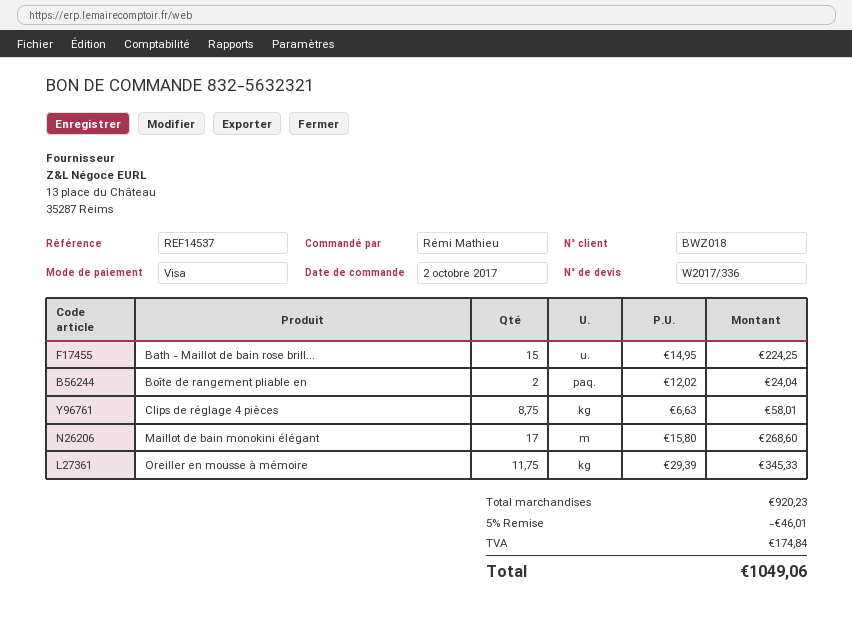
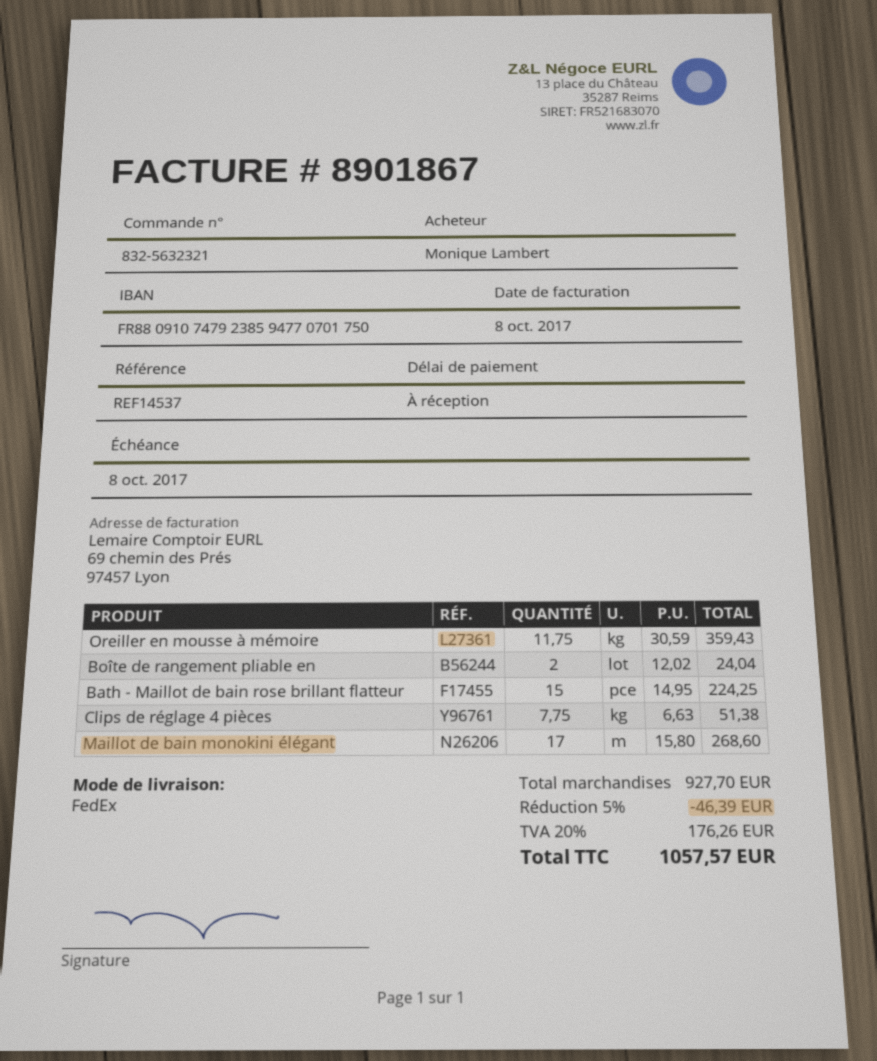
ordered by: Rémi Mathieu -> Monique Lambert
Clips de réglage 4 pièces: 8.75 x 6.63 = 58.01 -> 7.75 x 6.63 = 51.38
Oreiller en mousse à mémoire: 11.75 x 29.39 = 345.33 -> 11.75 x 30.59 = 359.43
subtotal: 920.23 -> 927.70
discount: 5% = 46.01 -> 5% = 46.39
tax: 174.84 -> 176.26
total: 1049.06 -> 1057.57

